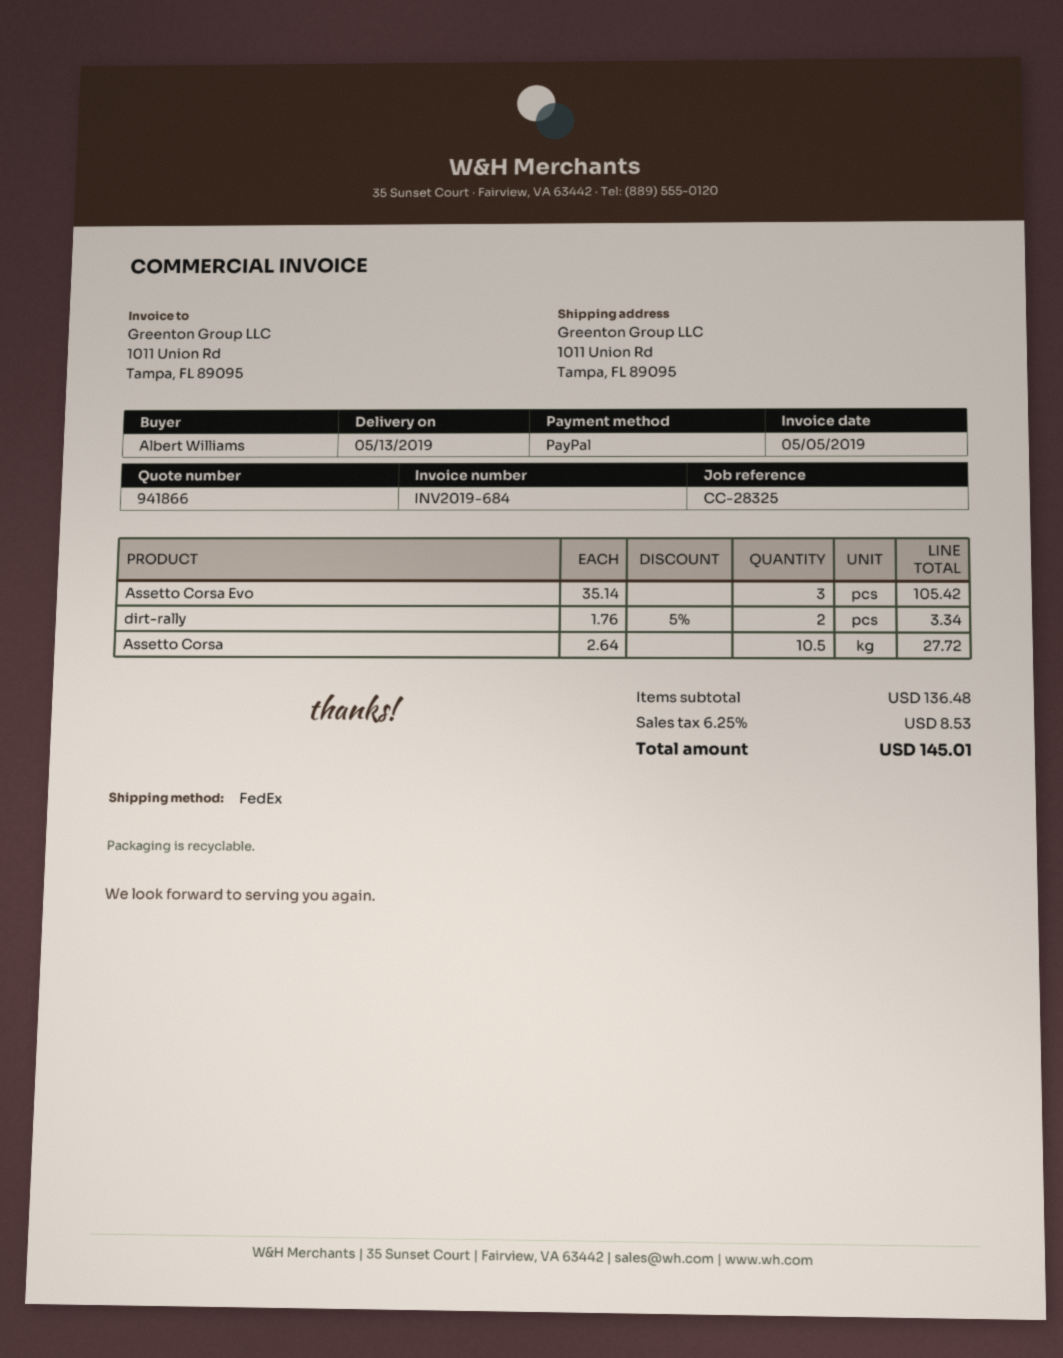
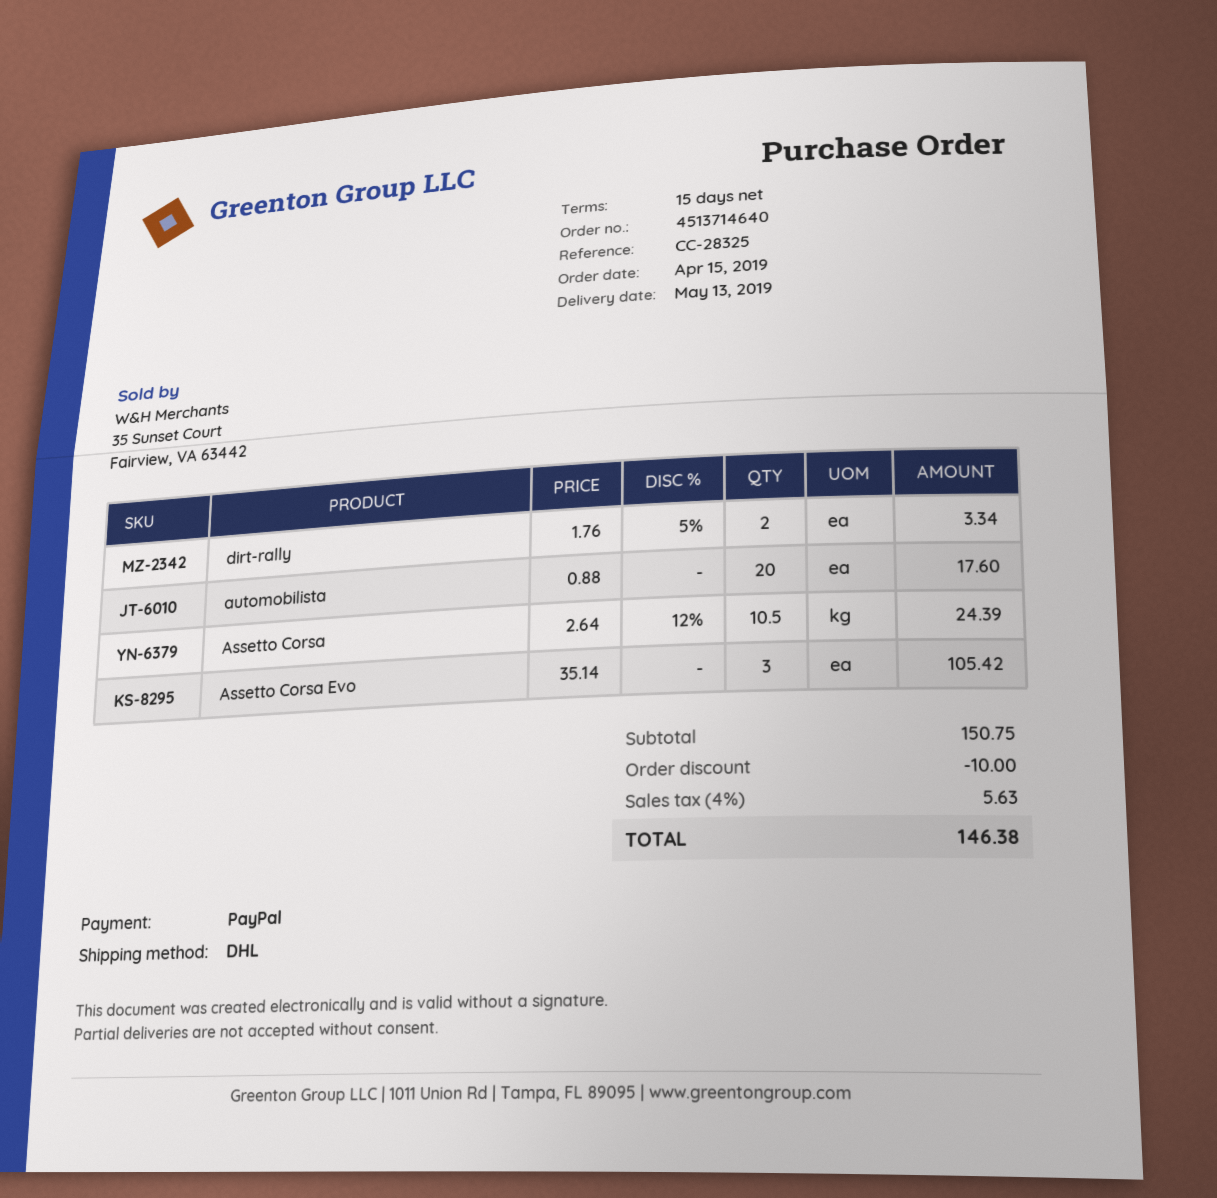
shipping method: FedEx -> DHL
Assetto Corsa: 10.5 x 2.64 = 27.72 -> 10.5 x 2.64 - 12% = 24.39
automobilista: none -> 20 x 0.88 = 17.60
subtotal: 136.48 -> 150.75
discount: none -> 10.00
tax: 6.25% = 8.53 -> 4% = 5.63
total: 145.01 -> 146.38

